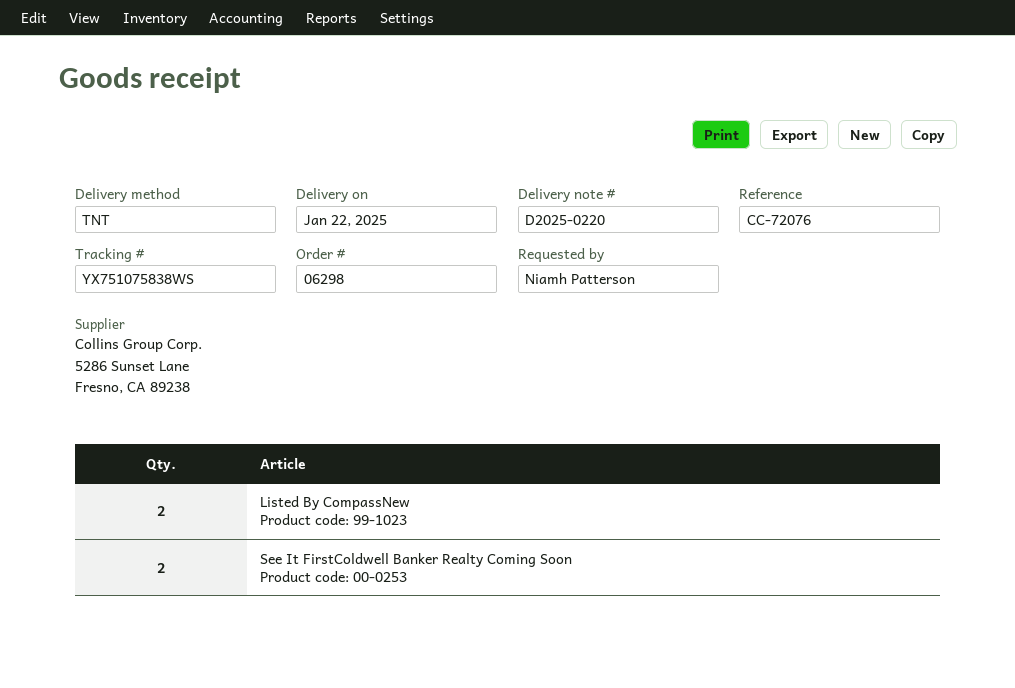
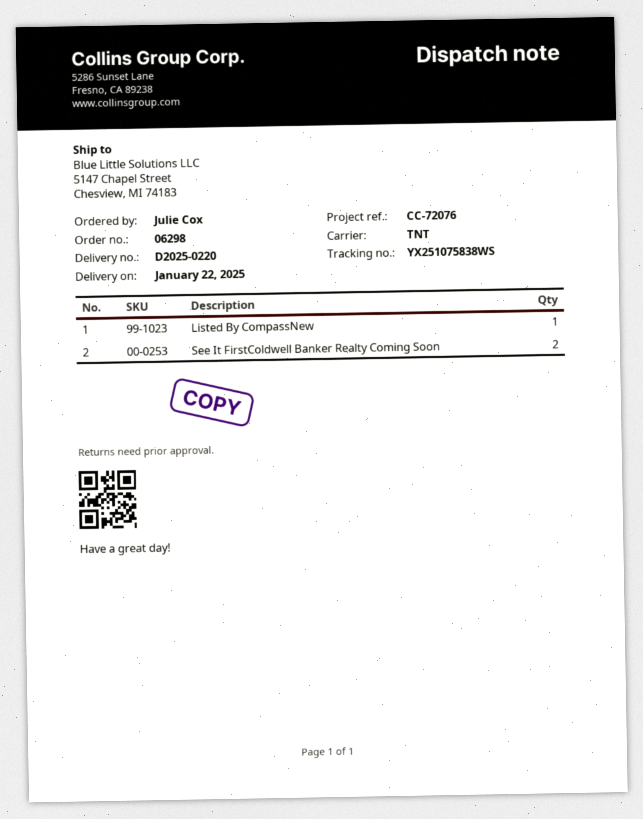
ordered by: Niamh Patterson -> Julie Cox
tracking number: YX751075838WS -> YX251075838WS
Listed By CompassNew: 2 -> 1

